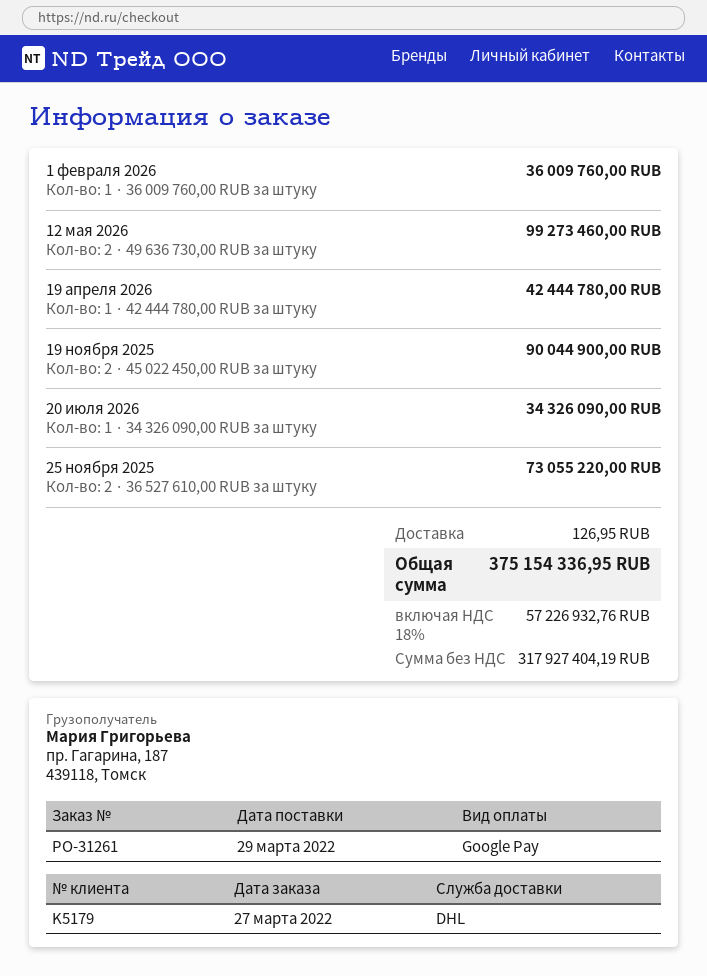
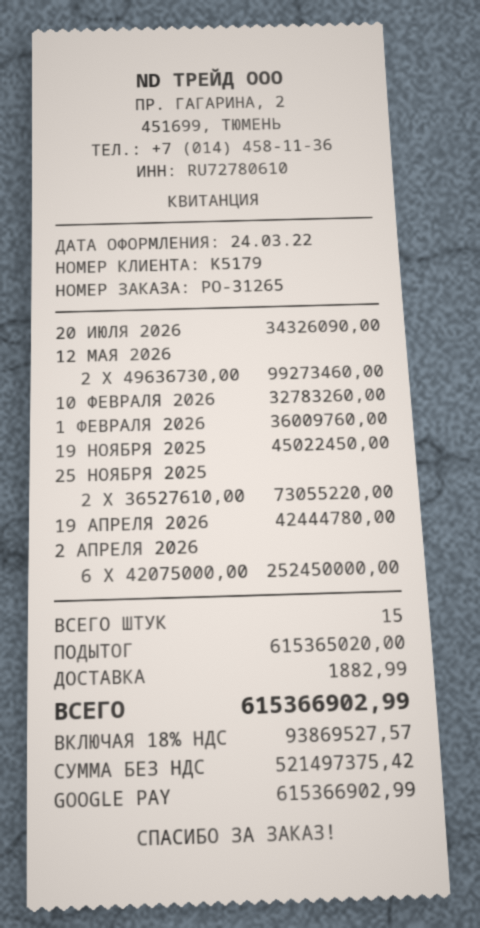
order number: PO-31261 -> PO-31265
order date: 2022-03-27 -> 2022-03-24
19 ноября 2025: 2 x 45022450.00 = 90044900.00 -> 1 x 45022450.00 = 45022450.00
10 ФЕВРАЛЯ 2026: none -> 1 x 32783260.00 = 32783260.00
2 АПРЕЛЯ 2026: none -> 6 x 42075000.00 = 252450000.00
shipping: 126.95 -> 1882.99
net: 317927404.19 -> 521497375.42
tax: 18% = 57226932.76 -> 18% = 93869527.57
total: 375154336.95 -> 615366902.99

